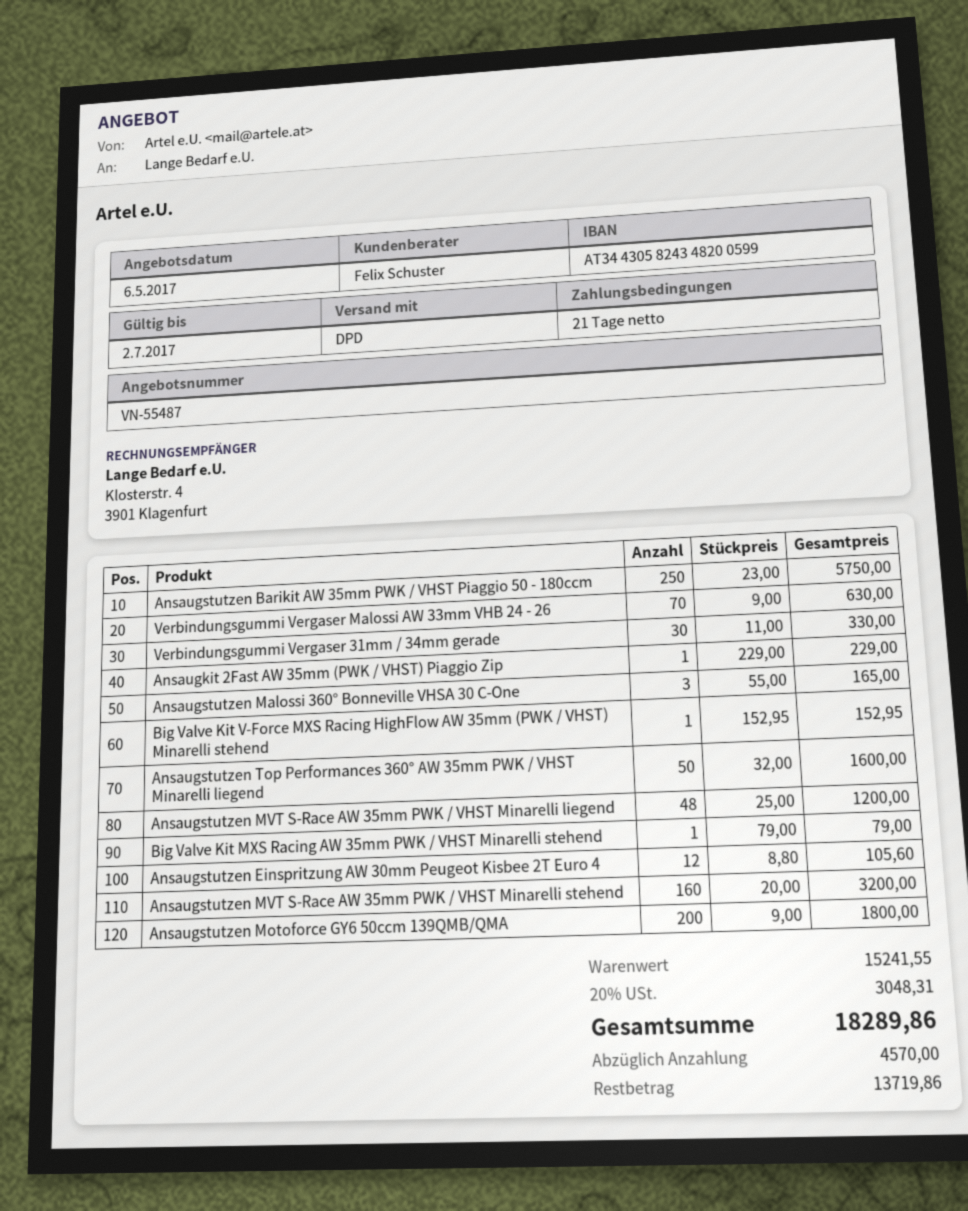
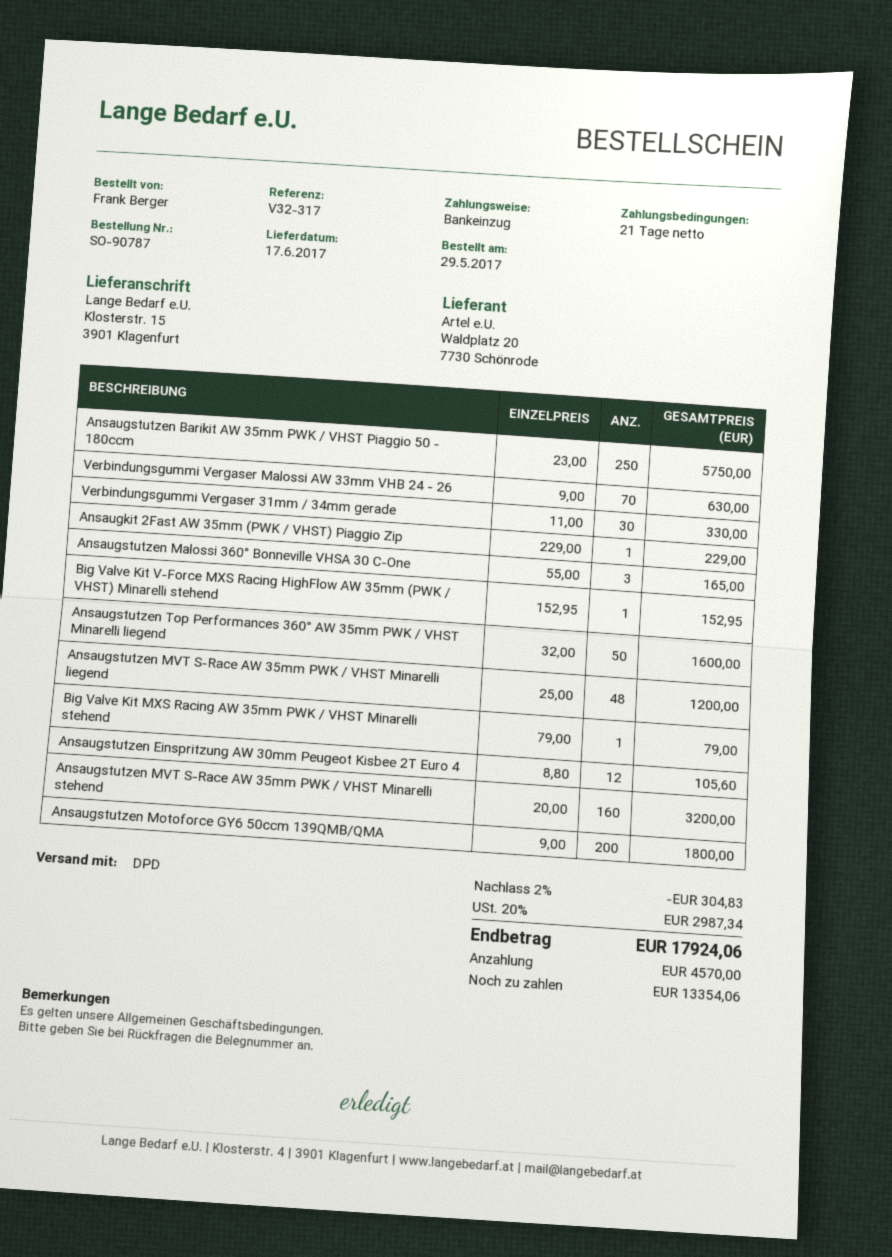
discount: none -> 2% = 304.83
tax: 20% = 3048.31 -> 20% = 2987.34
total: 18289.86 -> 17924.06
balance: 13719.86 -> 13354.06

